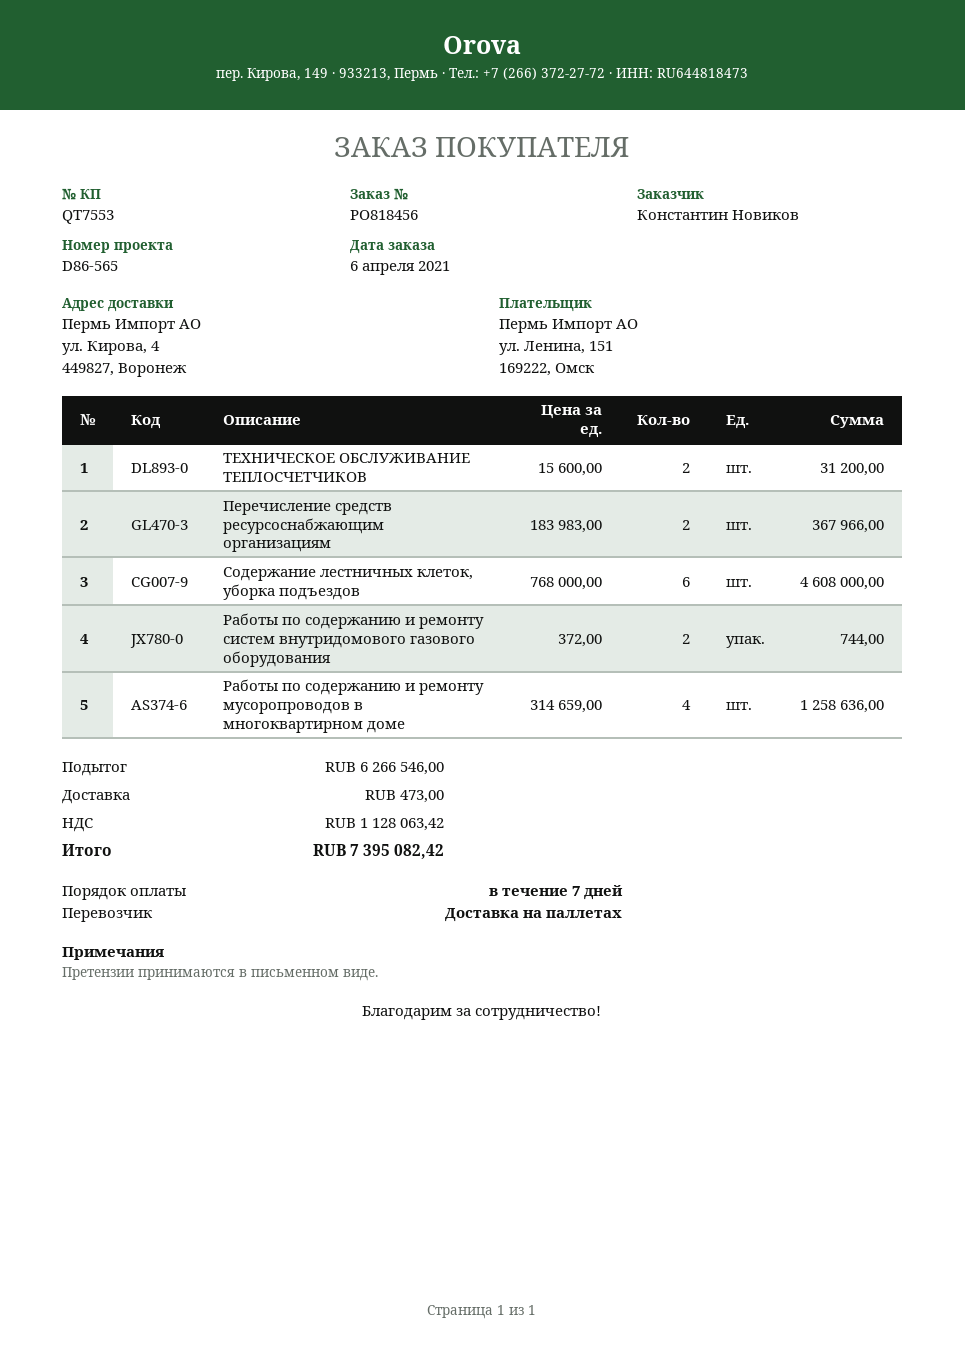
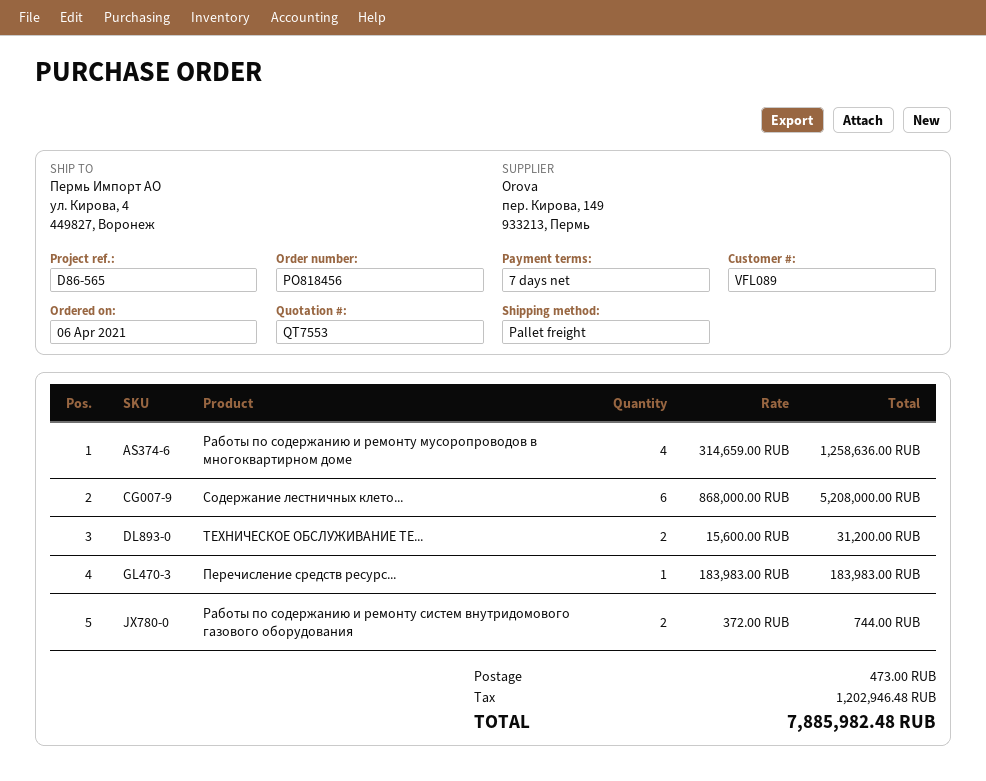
Перечисление средств ресурсоснабжающим организациям: 2 x 183983.00 = 367966.00 -> 1 x 183983.00 = 183983.00
Содержание лестничных клеток, уборка подъездов: 6 x 768000.00 = 4608000.00 -> 6 x 868000.00 = 5208000.00
tax: 1128063.42 -> 1202946.48
total: 7395082.42 -> 7885982.48

